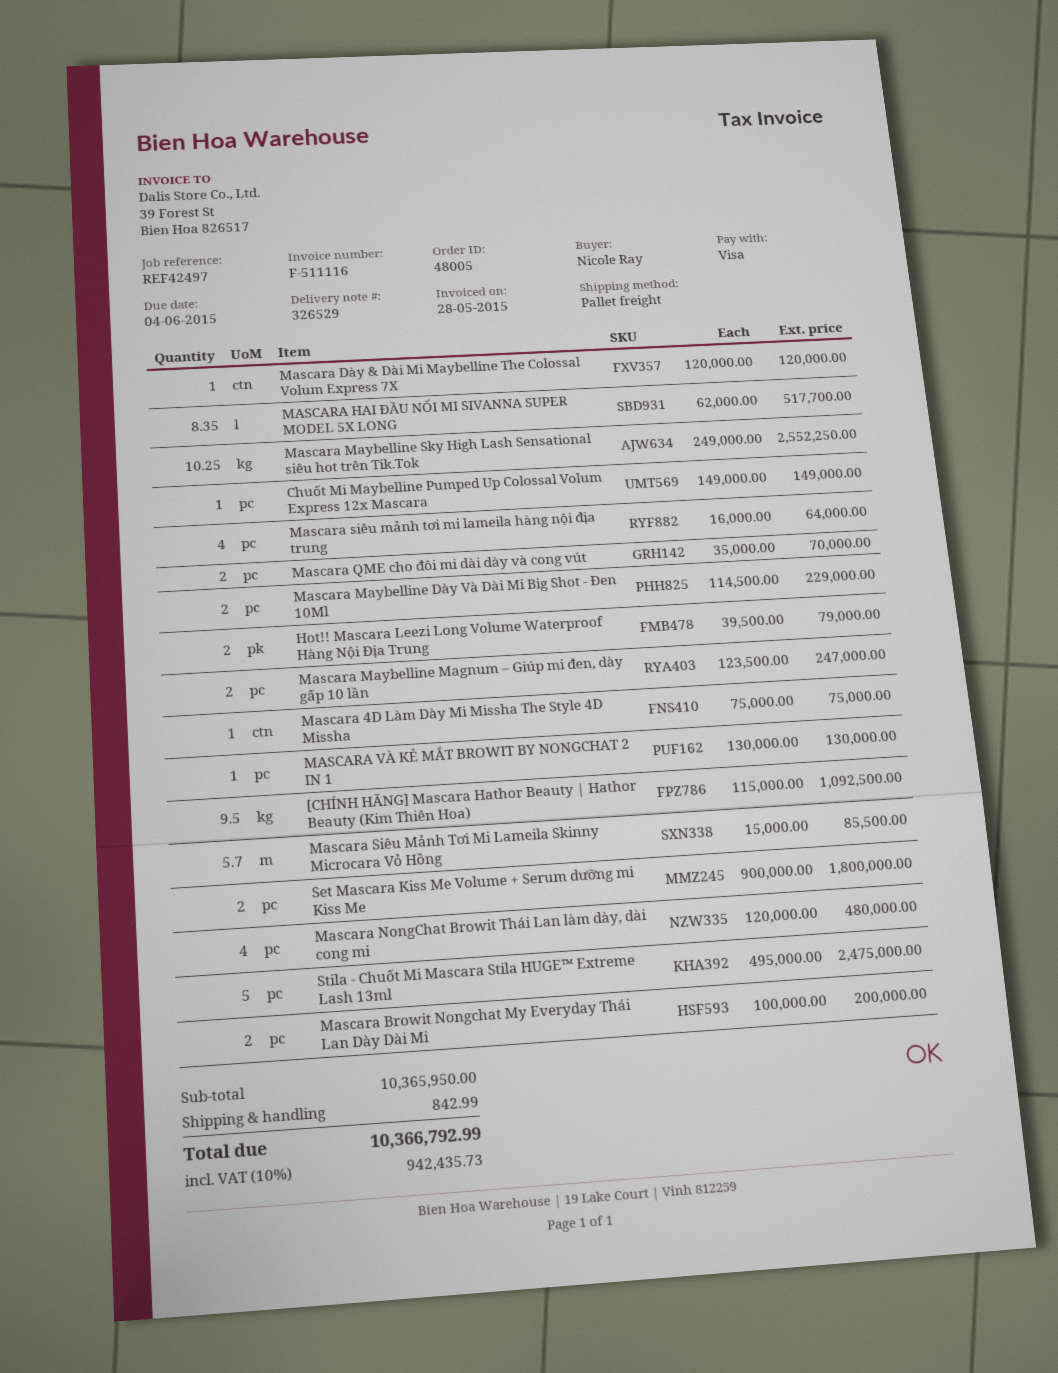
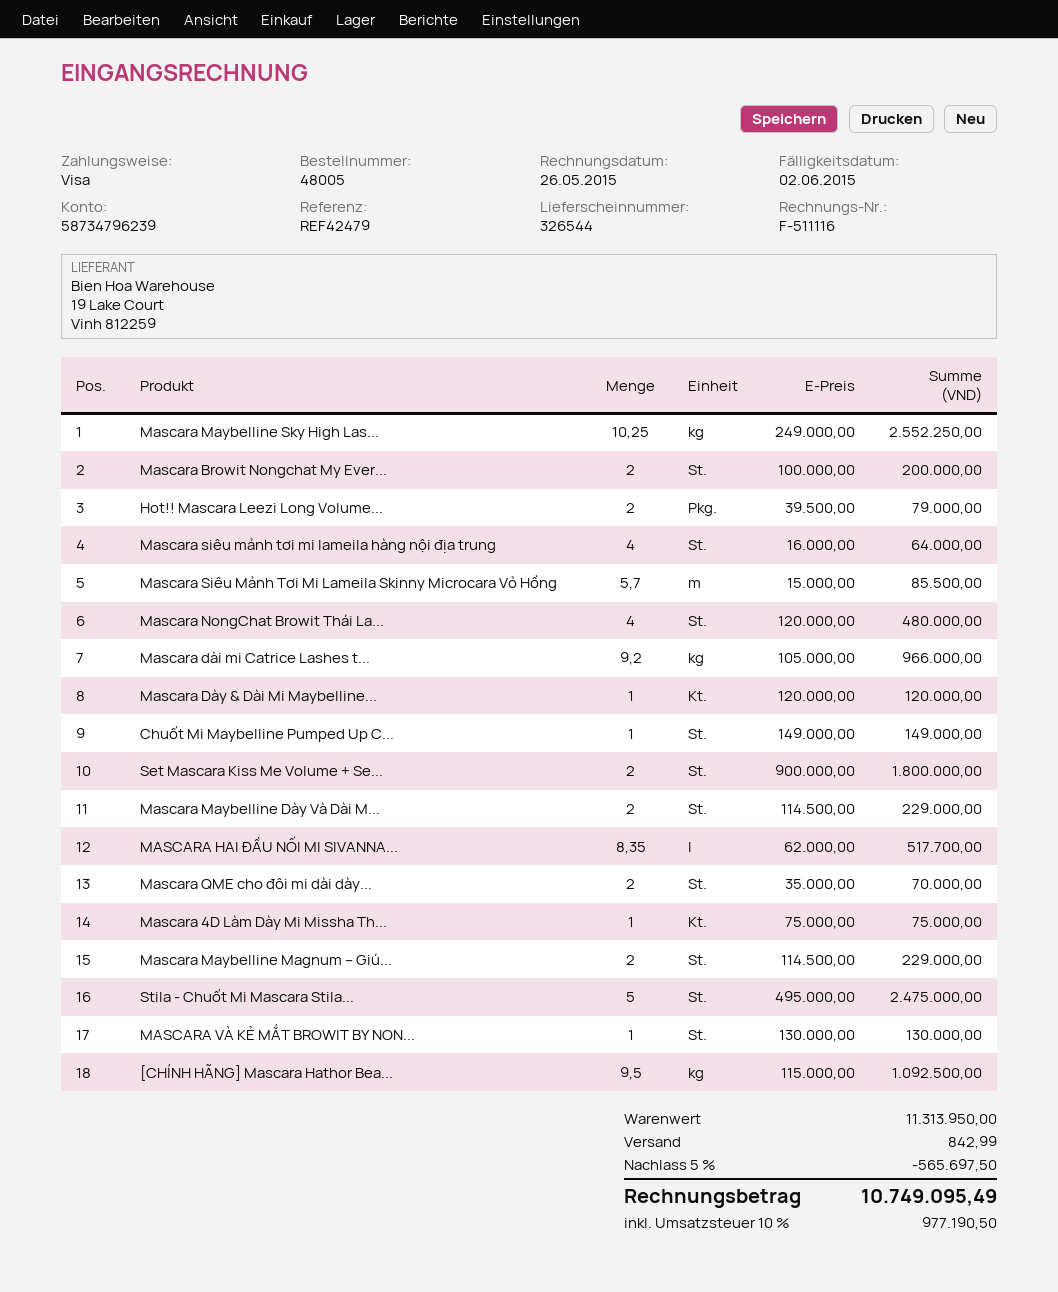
delivery note number: 326529 -> 326544
invoice date: 2015-05-28 -> 2015-05-26
due date: 2015-06-04 -> 2015-06-02
reference: REF42497 -> REF42479
Mascara Maybelline Magnum – Giúp mi đen, dày gấp 10 lần: 2 x 123500.00 = 247000.00 -> 2 x 114500.00 = 229000.00
Mascara dài mi Catrice Lashes t...: none -> 9.2 x 105000.00 = 966000.00
subtotal: 10365950.00 -> 11313950.00
discount: none -> 5% = 565697.50
tax: 10% = 942435.73 -> 10% = 977190.50
total: 10366792.99 -> 10749095.49

